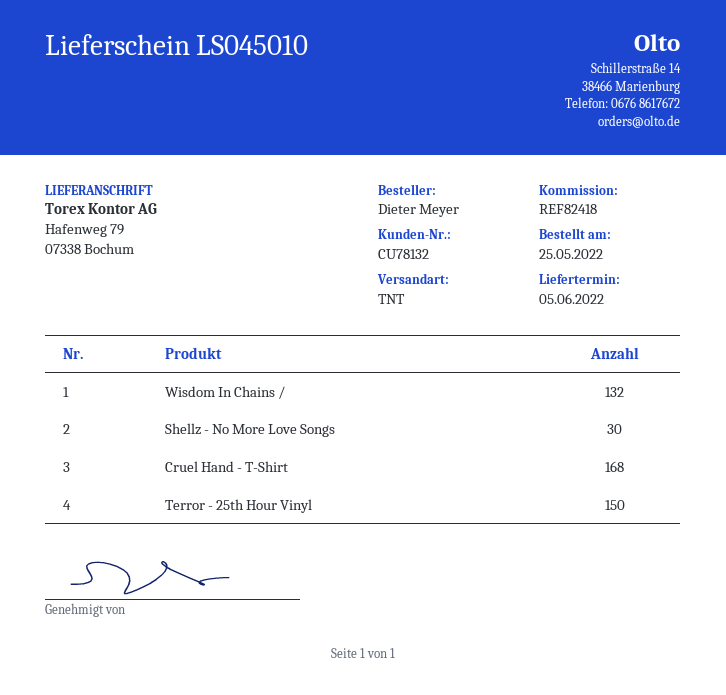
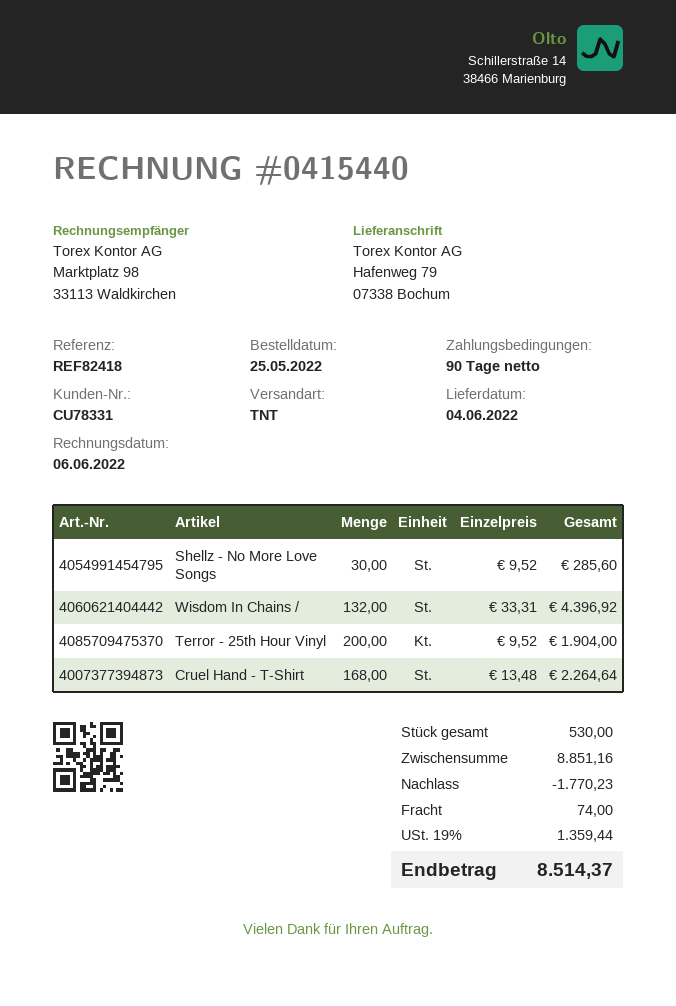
delivery date: 2022-06-05 -> 2022-06-04
customer number: CU78132 -> CU78331
Terror - 25th Hour Vinyl: 150 -> 200

